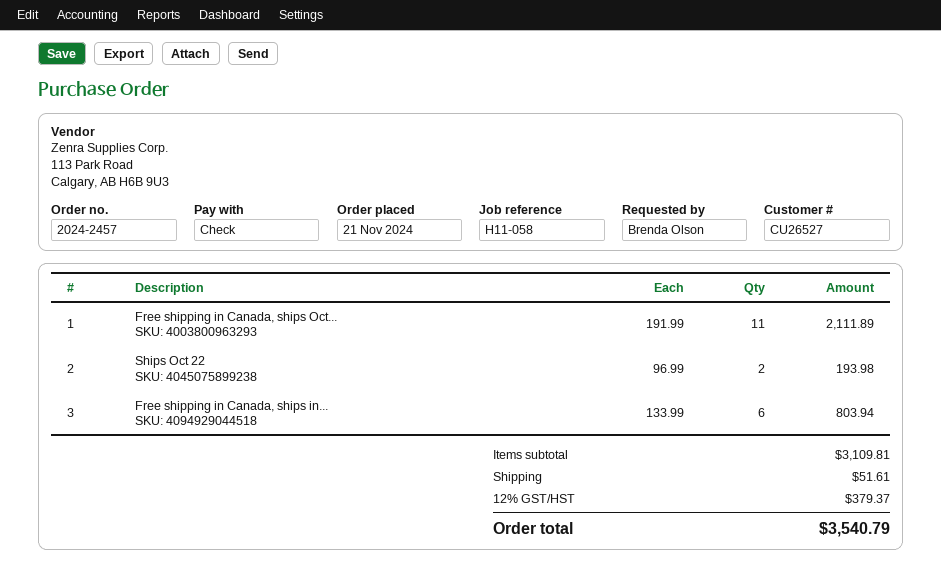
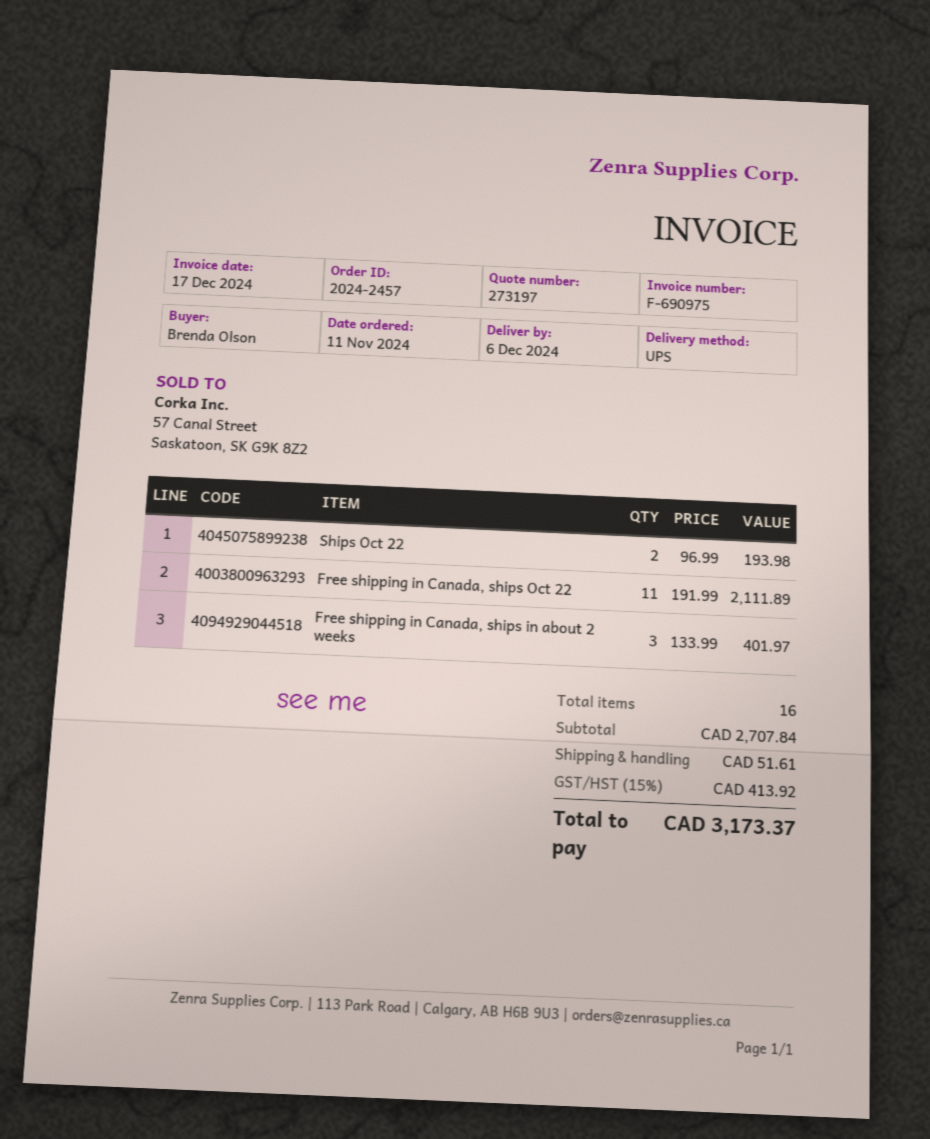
order date: 2024-11-21 -> 2024-11-11
Free shipping in Canada, ships in...: 6 x 133.99 = 803.94 -> 3 x 133.99 = 401.97
subtotal: 3109.81 -> 2707.84
tax: 12% = 379.37 -> 15% = 413.92
total: 3540.79 -> 3173.37

